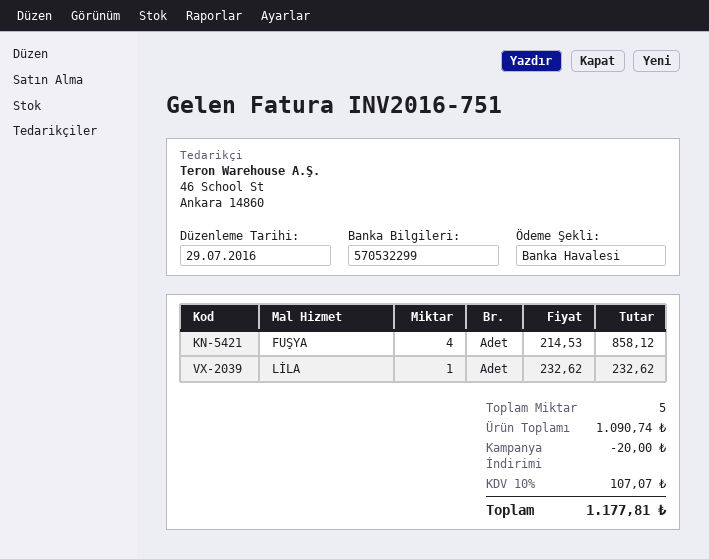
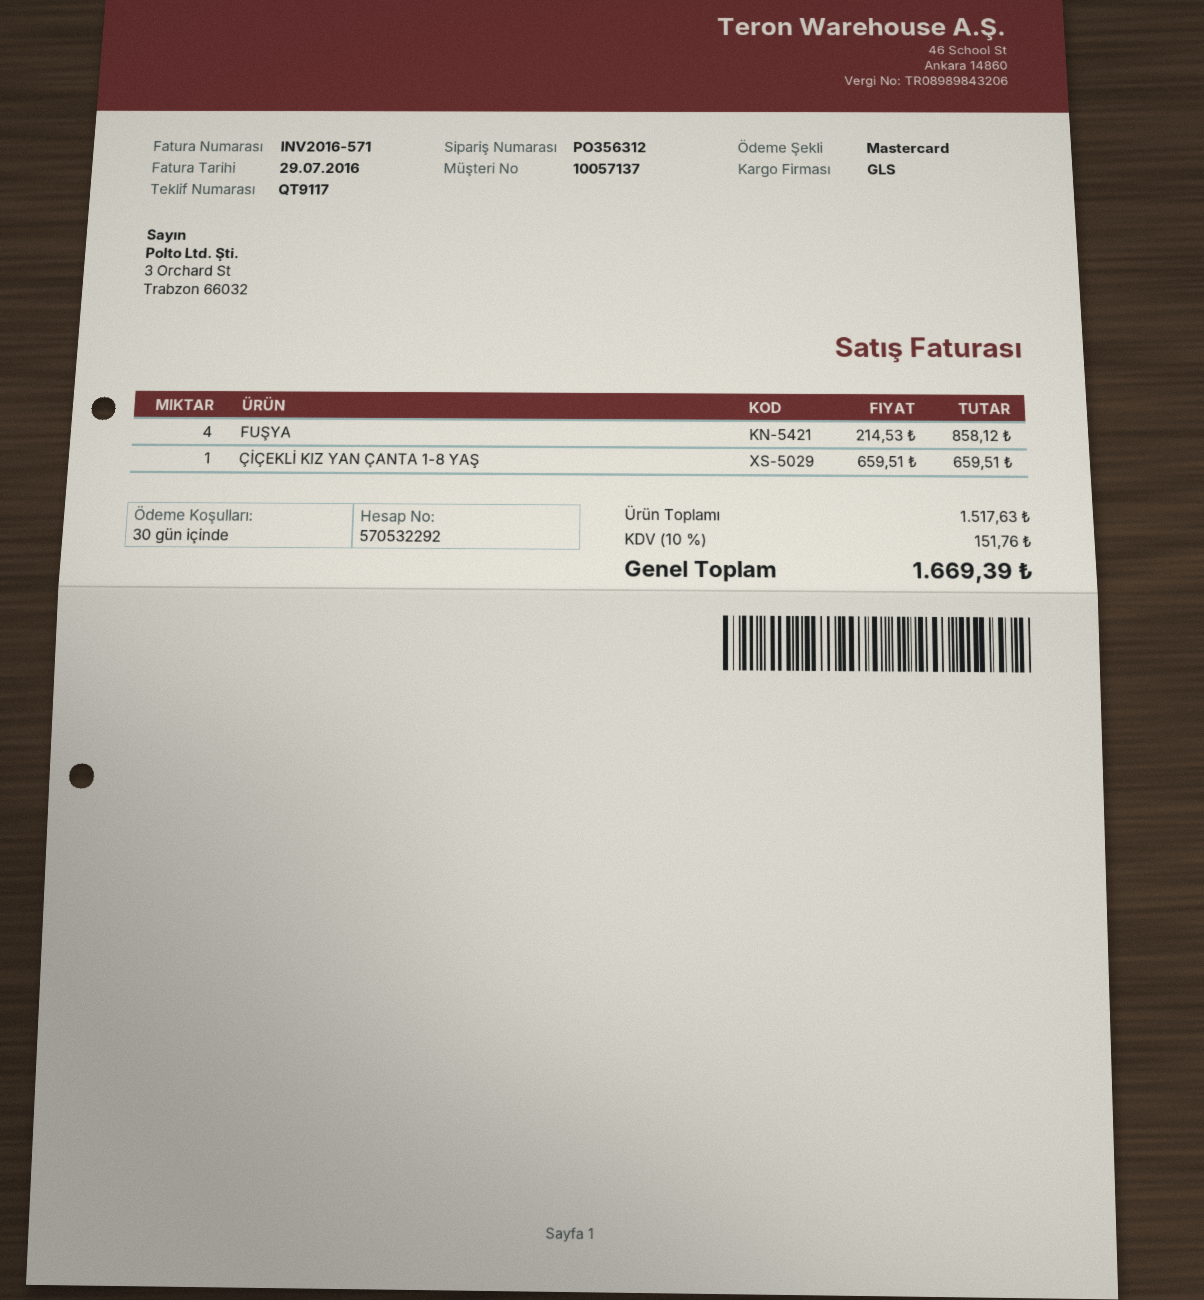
invoice number: INV2016-751 -> INV2016-571
payment method: bank transfer -> Mastercard
bank account: 570532299 -> 570532292
LİLA: 1 x 232.62 = 232.62 -> none
ÇİÇEKLİ KIZ YAN ÇANTA 1-8 YAŞ: none -> 1 x 659.51 = 659.51
subtotal: 1090.74 -> 1517.63
discount: 20.00 -> none
tax: 10% = 107.07 -> 10% = 151.76
total: 1177.81 -> 1669.39

